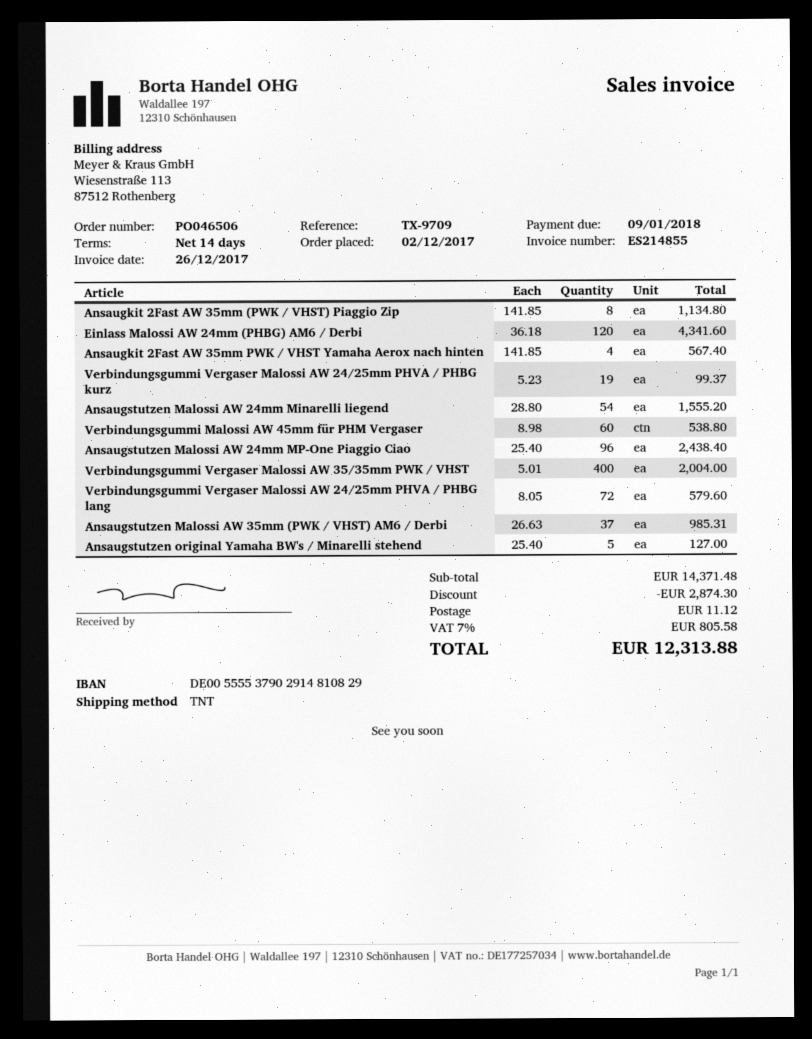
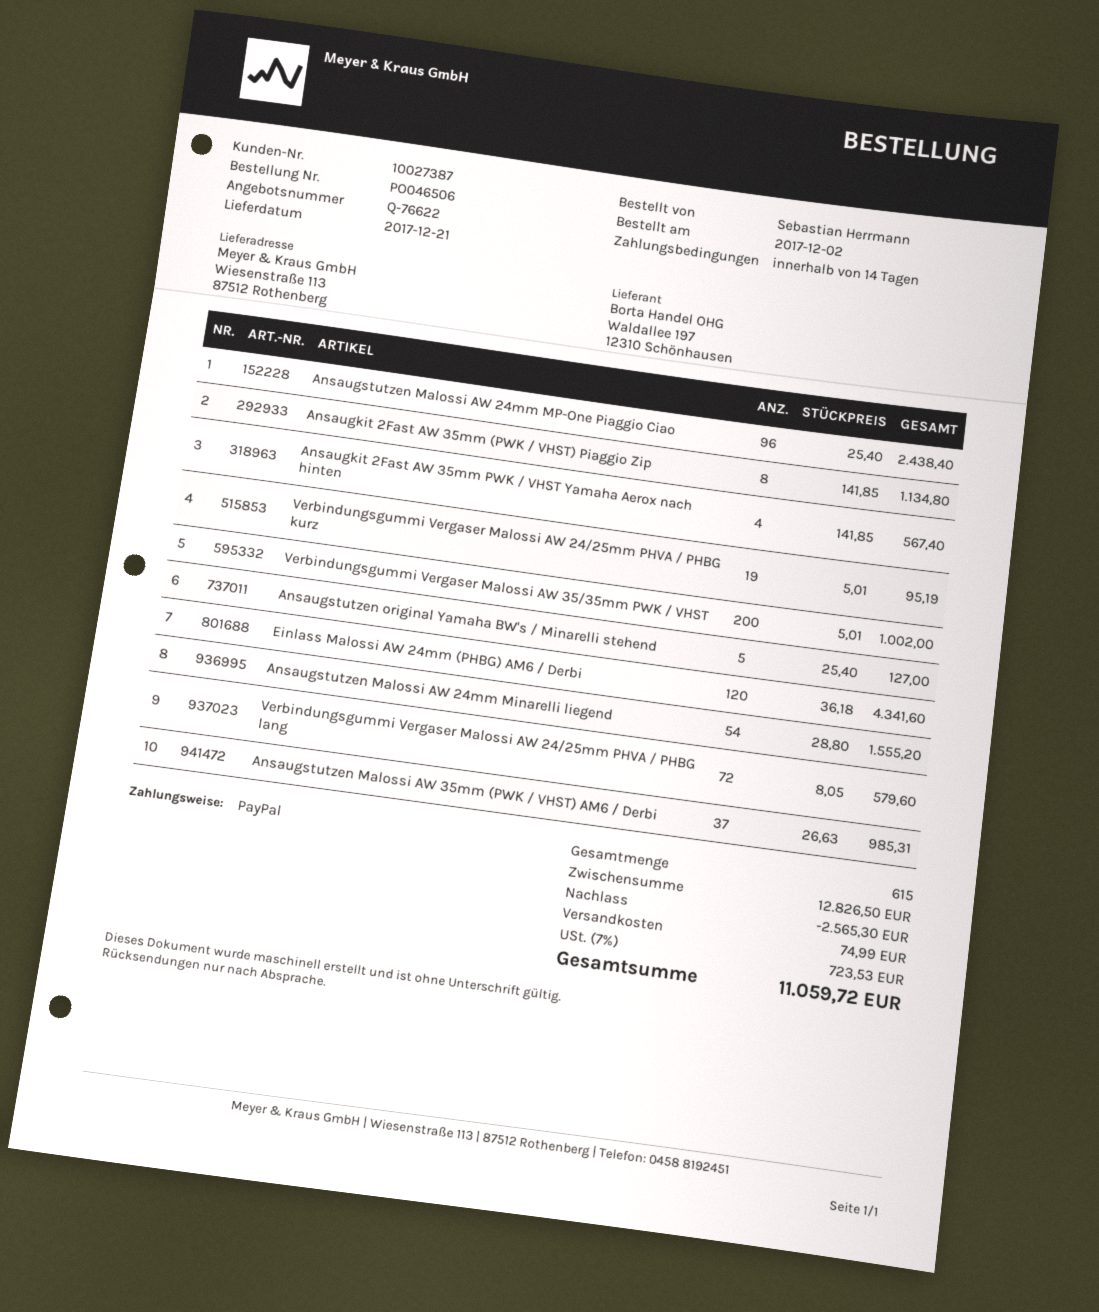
Verbindungsgummi Vergaser Malossi AW 24/25mm PHVA / PHBG kurz: 19 x 5.23 = 99.37 -> 19 x 5.01 = 95.19
Verbindungsgummi Malossi AW 45mm für PHM Vergaser: 60 x 8.98 = 538.80 -> none
Verbindungsgummi Vergaser Malossi AW 35/35mm PWK / VHST: 400 x 5.01 = 2004.00 -> 200 x 5.01 = 1002.00
subtotal: 14371.48 -> 12826.50
discount: 2874.30 -> 2565.30
shipping: 11.12 -> 74.99
tax: 7% = 805.58 -> 7% = 723.53
total: 12313.88 -> 11059.72

